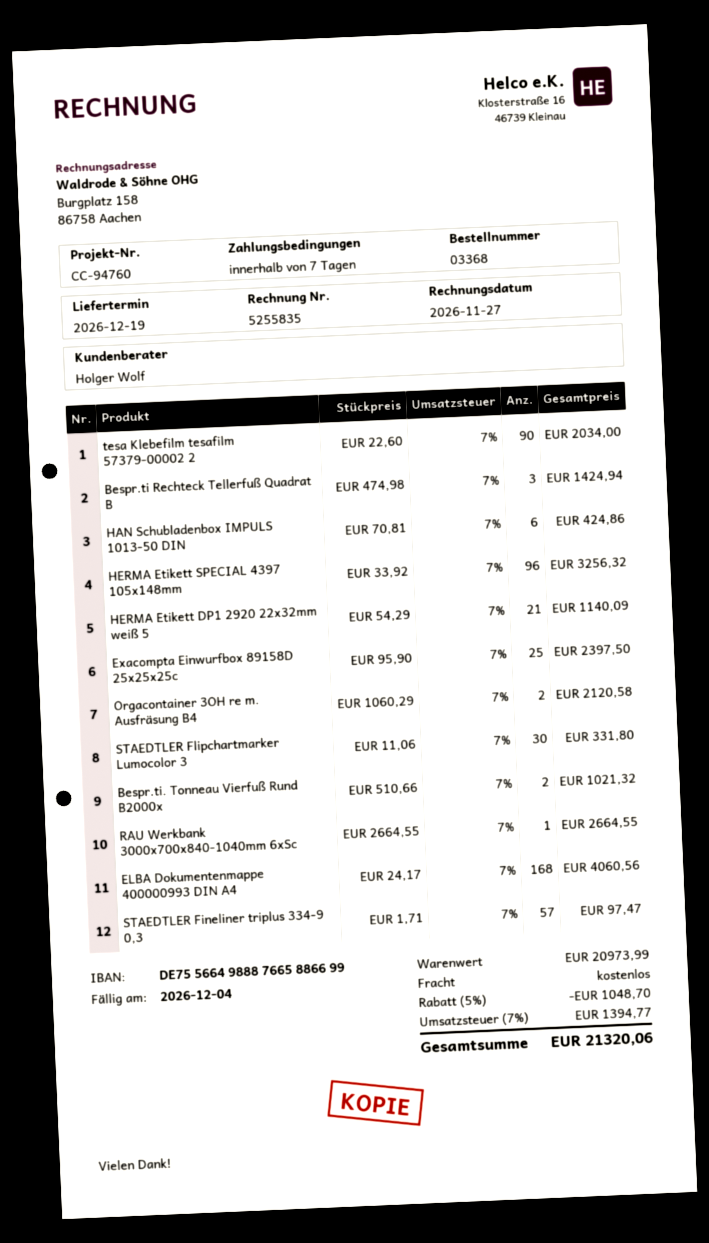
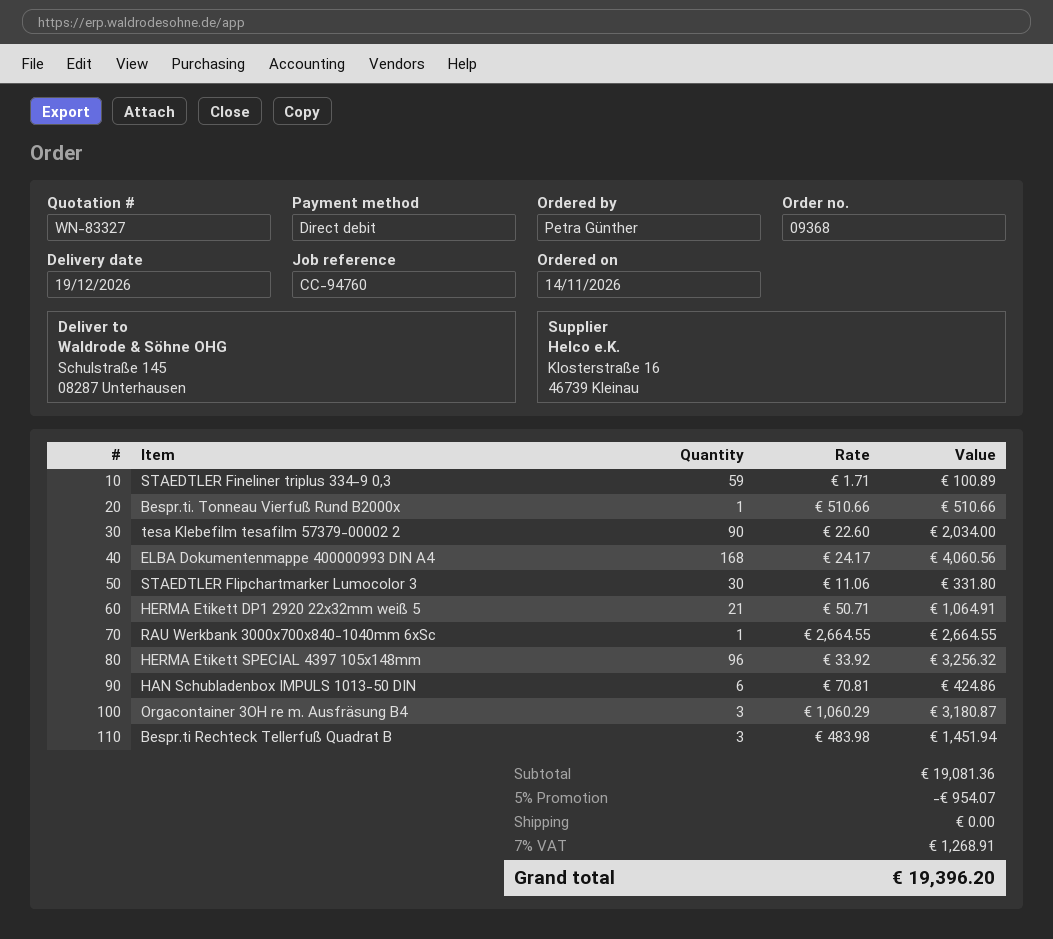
order number: 03368 -> 09368
Bespr.ti Rechteck Tellerfuß Quadrat B: 3 x 474.98 = 1424.94 -> 3 x 483.98 = 1451.94
HERMA Etikett DP1 2920 22x32mm weiß 5: 21 x 54.29 = 1140.09 -> 21 x 50.71 = 1064.91
Exacompta Einwurfbox 89158D 25x25x25c: 25 x 95.90 = 2397.50 -> none
Orgacontainer 3OH re m. Ausfräsung B4: 2 x 1060.29 = 2120.58 -> 3 x 1060.29 = 3180.87
Bespr.ti. Tonneau Vierfuß Rund B2000x: 2 x 510.66 = 1021.32 -> 1 x 510.66 = 510.66
STAEDTLER Fineliner triplus 334-9 0,3: 57 x 1.71 = 97.47 -> 59 x 1.71 = 100.89
subtotal: 20973.99 -> 19081.36
discount: 5% = 1048.70 -> 5% = 954.07
tax: 7% = 1394.77 -> 7% = 1268.91
total: 21320.06 -> 19396.20

